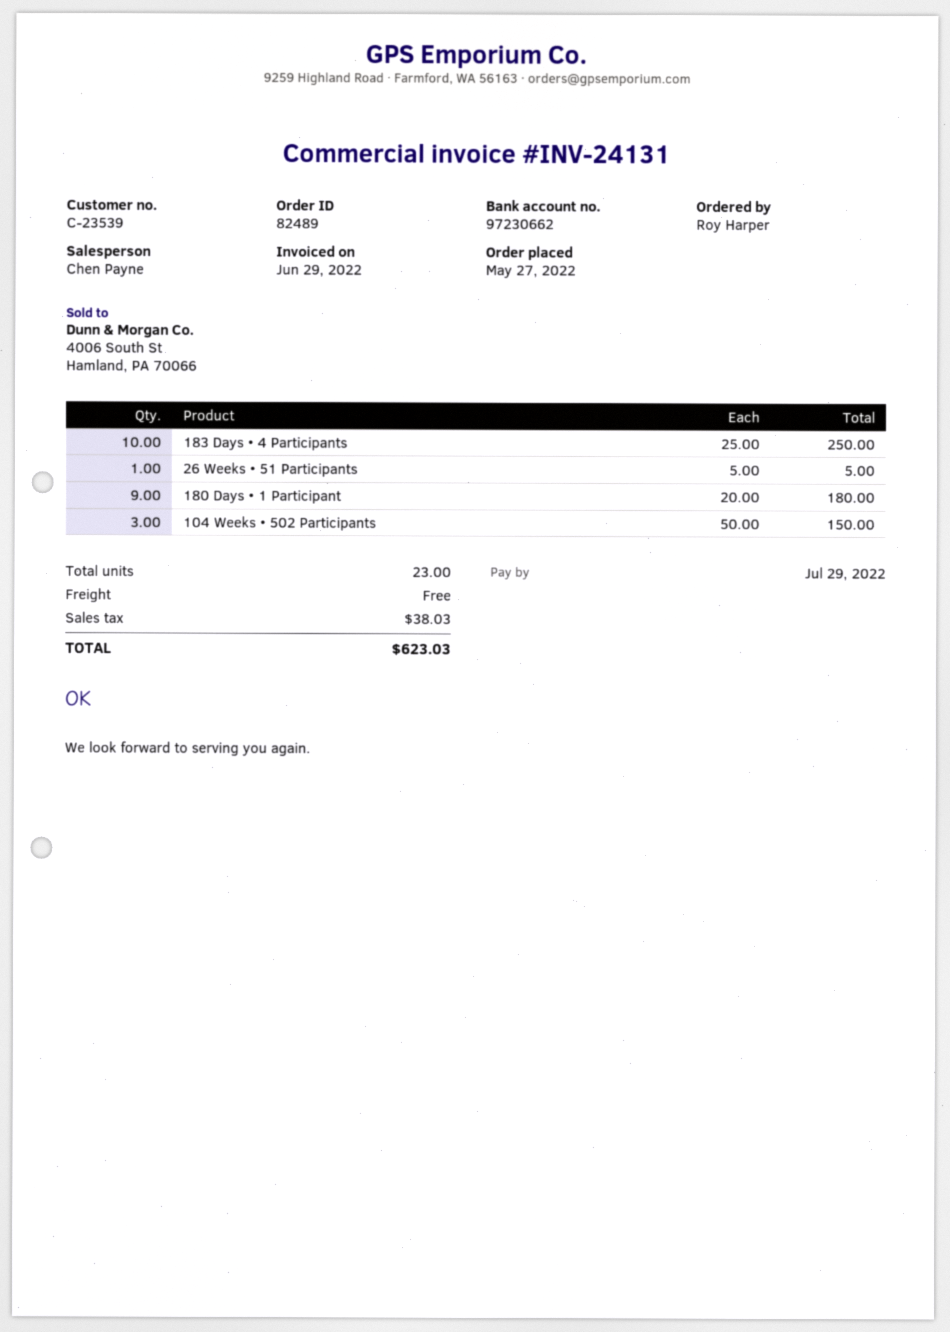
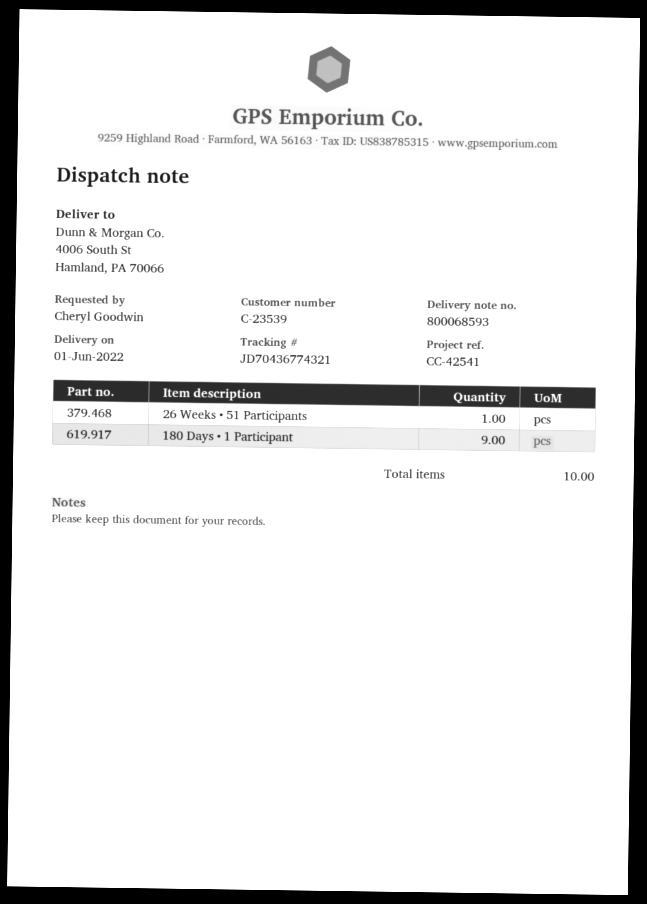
ordered by: Roy Harper -> Cheryl Goodwin
183 Days • 4 Participants: 10 -> none
104 Weeks • 502 Participants: 3 -> none
total quantity: 23 -> 10

